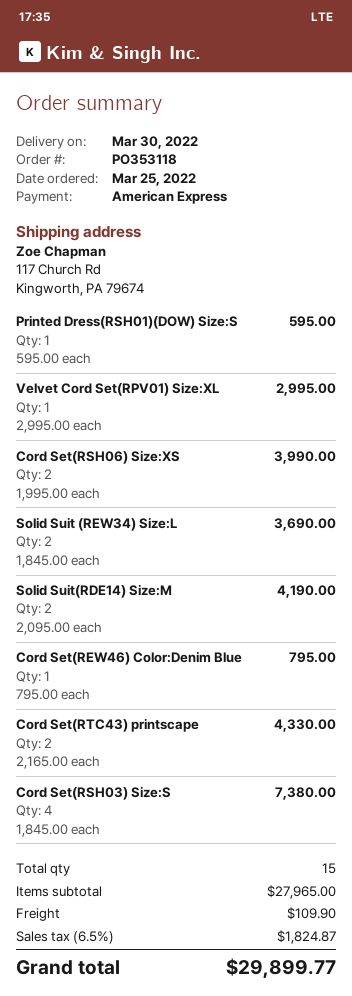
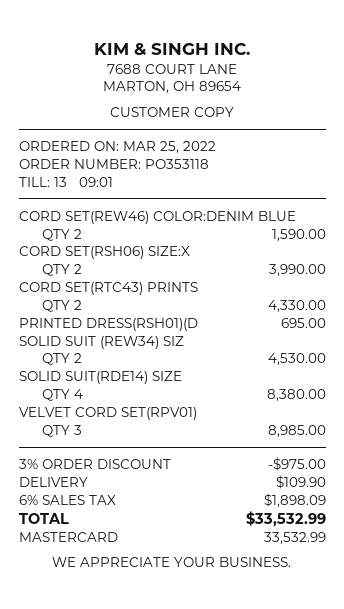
payment method: American Express -> Mastercard
Printed Dress(RSH01)(DOW) Size:S: 1 for 595.00 -> 1 for 695.00
Velvet Cord Set(RPV01) Size:XL: 1 for 2995.00 -> 3 for 8985.00
Solid Suit (REW34) Size:L: 2 for 3690.00 -> 2 for 4530.00
Solid Suit(RDE14) Size:M: 2 for 4190.00 -> 4 for 8380.00
Cord Set(REW46) Color:Denim Blue: 1 for 795.00 -> 2 for 1590.00
Cord Set(RSH03) Size:S: 4 for 7380.00 -> none
discount: none -> 3% = 975.00
tax: 6.5% = 1824.87 -> 6% = 1898.09
total: 29899.77 -> 33532.99

